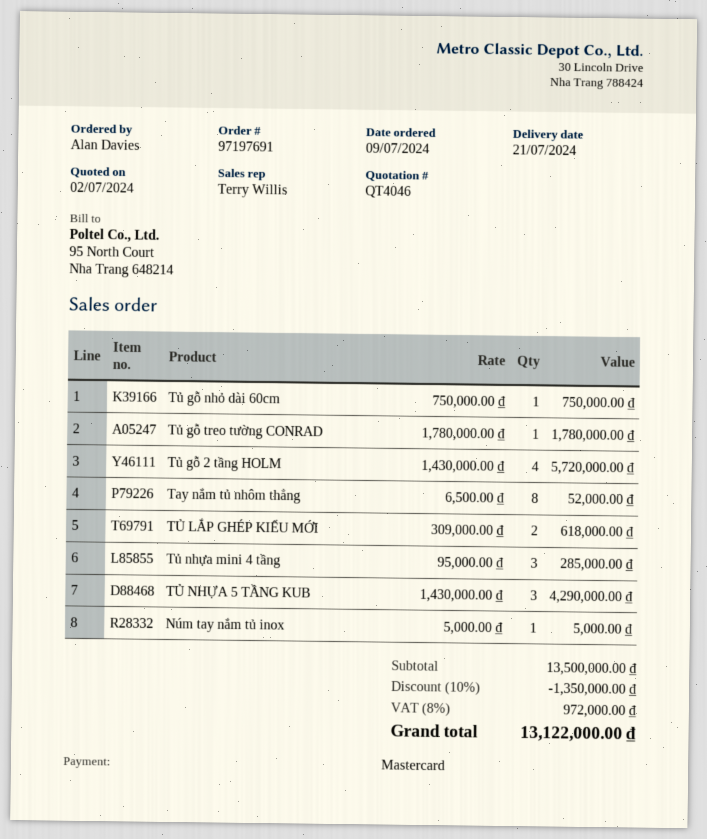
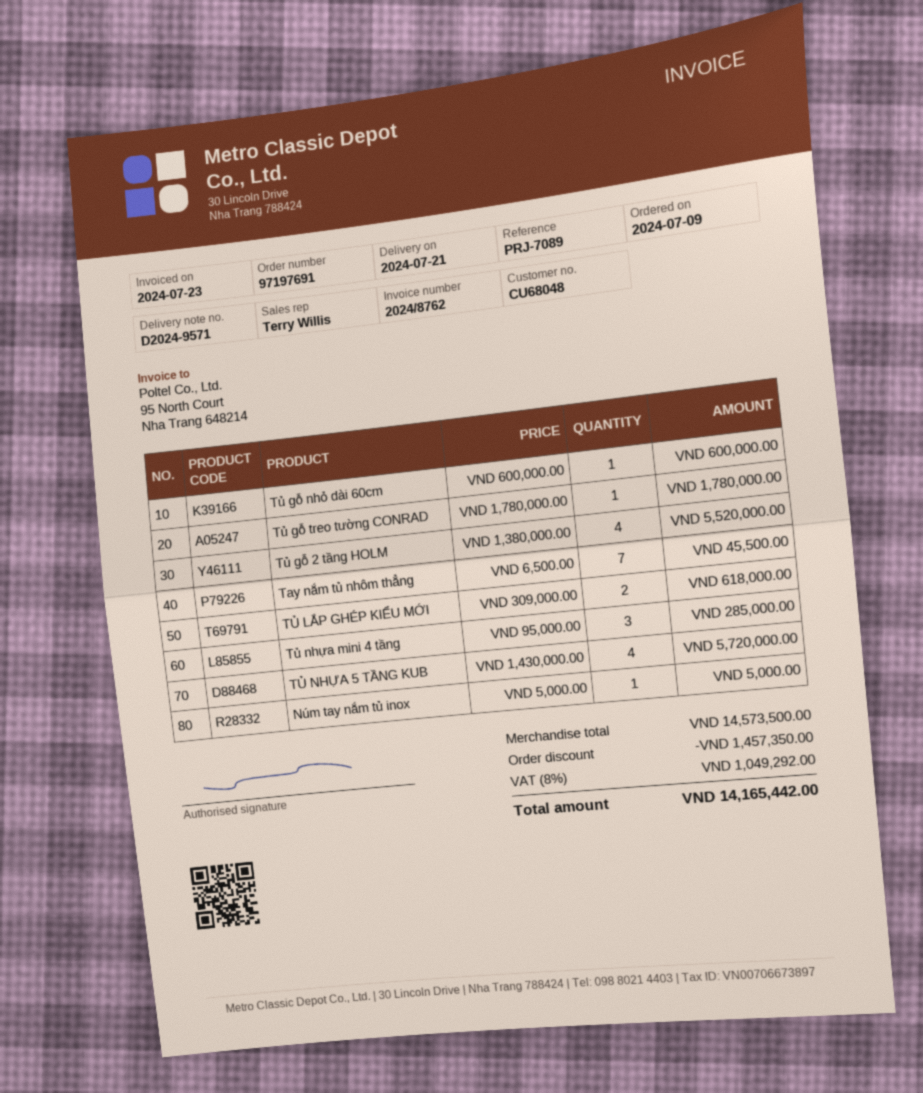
Tủ gỗ nhỏ dài 60cm: 1 x 750000.00 = 750000.00 -> 1 x 600000.00 = 600000.00
Tủ gỗ 2 tầng HOLM: 4 x 1430000.00 = 5720000.00 -> 4 x 1380000.00 = 5520000.00
Tay nắm tủ nhôm thẳng: 8 x 6500.00 = 52000.00 -> 7 x 6500.00 = 45500.00
TỦ NHỰA 5 TẦNG KUB: 3 x 1430000.00 = 4290000.00 -> 4 x 1430000.00 = 5720000.00
subtotal: 13500000.00 -> 14573500.00
discount: 1350000.00 -> 1457350.00
tax: 8% = 972000.00 -> 8% = 1049292.00
total: 13122000.00 -> 14165442.00

